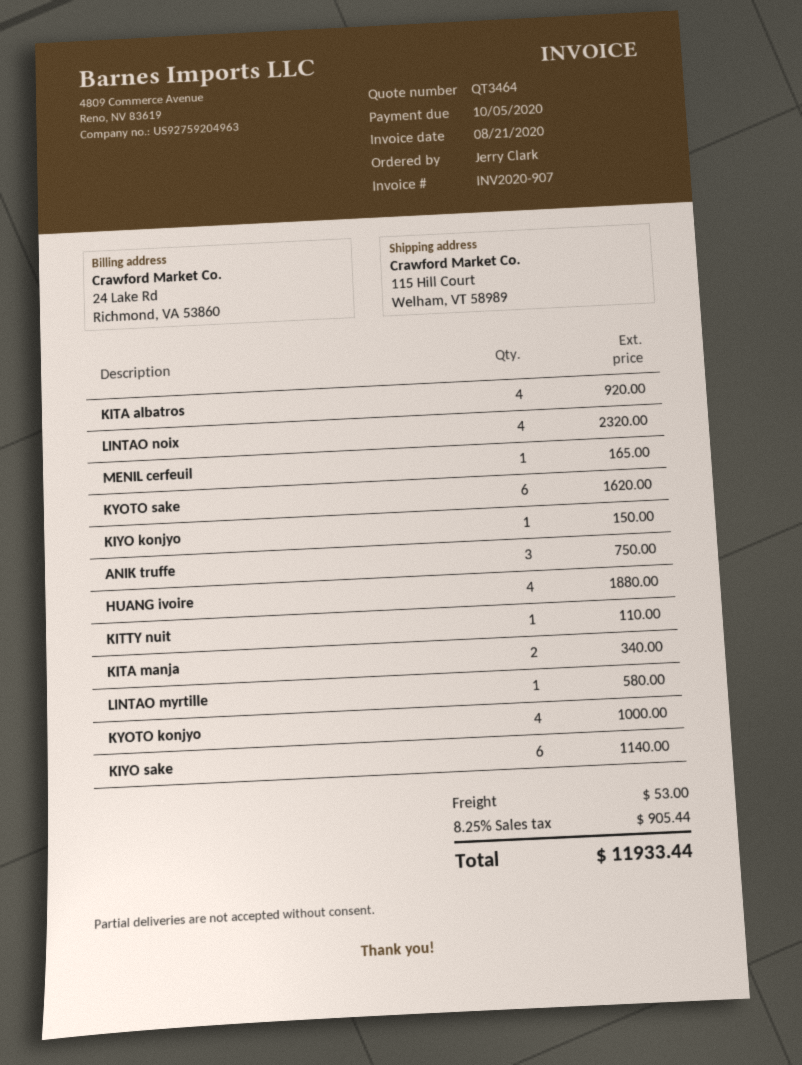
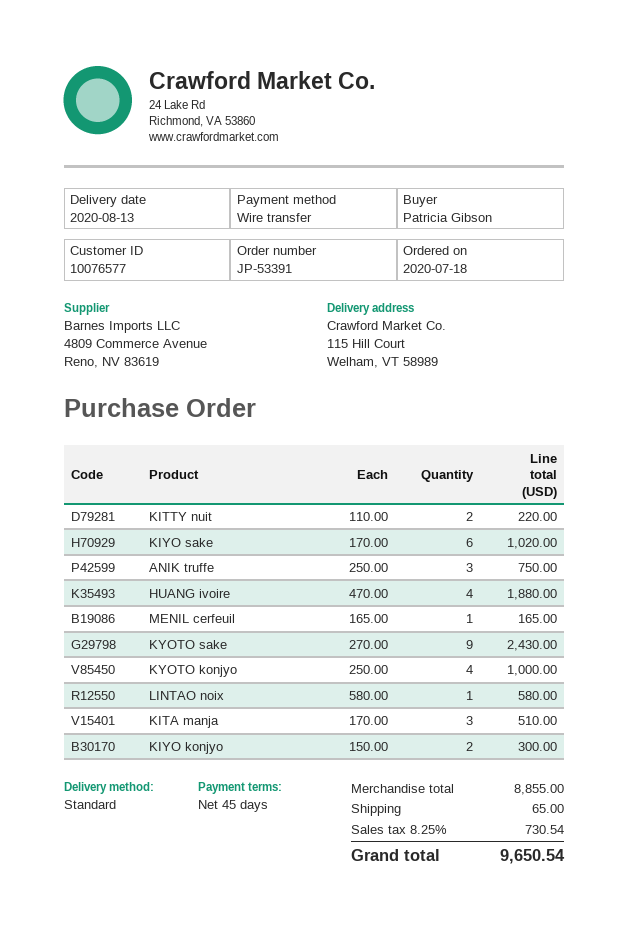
ordered by: Jerry Clark -> Patricia Gibson
KITA albatros: 4 for 920.00 -> none
LINTAO noix: 4 for 2320.00 -> 1 for 580.00
KYOTO sake: 6 for 1620.00 -> 9 for 2430.00
KIYO konjyo: 1 for 150.00 -> 2 for 300.00
KITTY nuit: 1 for 110.00 -> 2 for 220.00
KITA manja: 2 for 340.00 -> 3 for 510.00
LINTAO myrtille: 1 for 580.00 -> none
KIYO sake: 6 for 1140.00 -> 6 for 1020.00
shipping: 53.00 -> 65.00
tax: 8.25% = 905.44 -> 8.25% = 730.54
total: 11933.44 -> 9650.54

